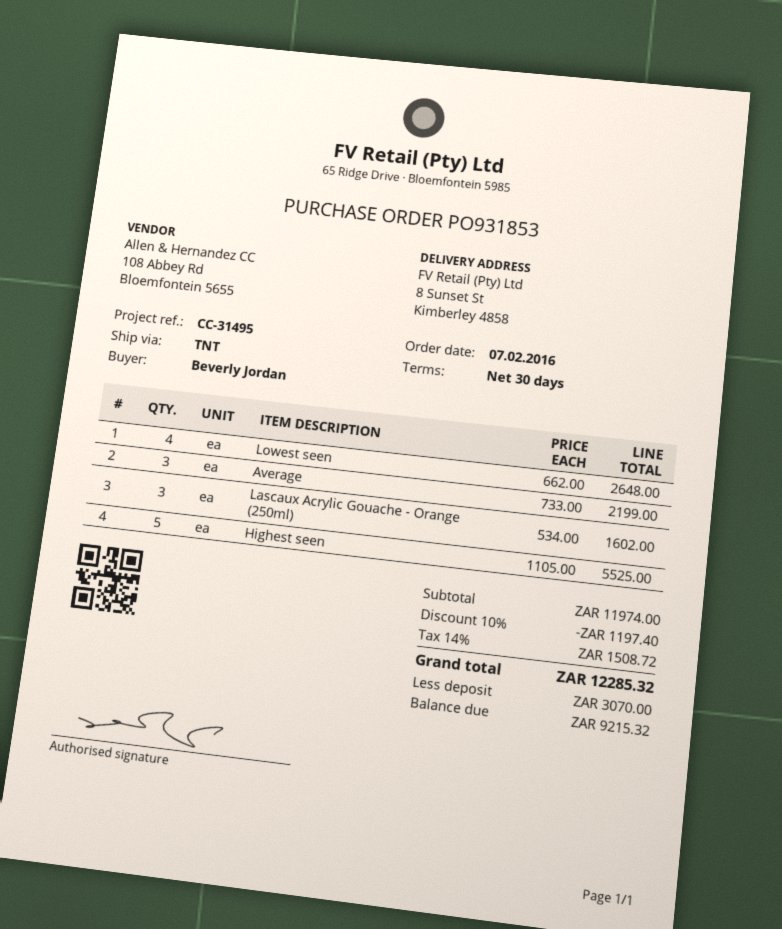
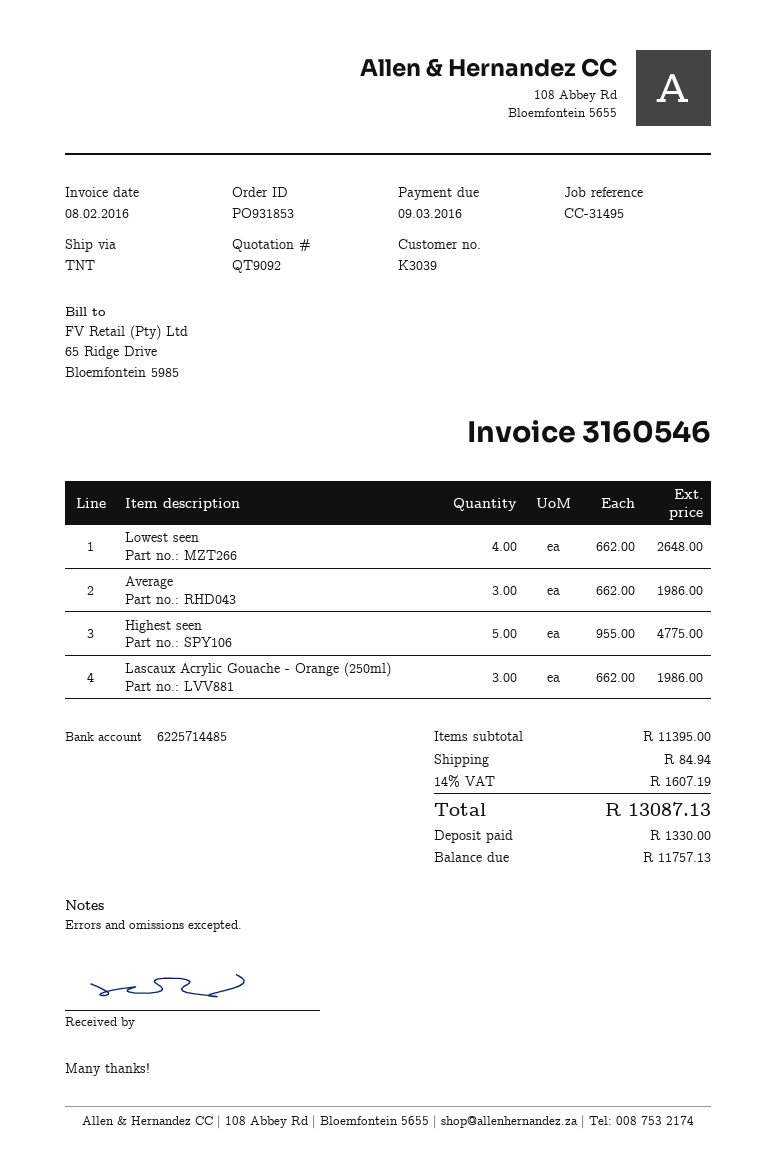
Average: 3 x 733.00 = 2199.00 -> 3 x 662.00 = 1986.00
Lascaux Acrylic Gouache - Orange (250ml): 3 x 534.00 = 1602.00 -> 3 x 662.00 = 1986.00
Highest seen: 5 x 1105.00 = 5525.00 -> 5 x 955.00 = 4775.00
subtotal: 11974.00 -> 11395.00
discount: 10% = 1197.40 -> none
shipping: none -> 84.94
tax: 14% = 1508.72 -> 14% = 1607.19
total: 12285.32 -> 13087.13
deposit: 3070.00 -> 1330.00
balance: 9215.32 -> 11757.13

